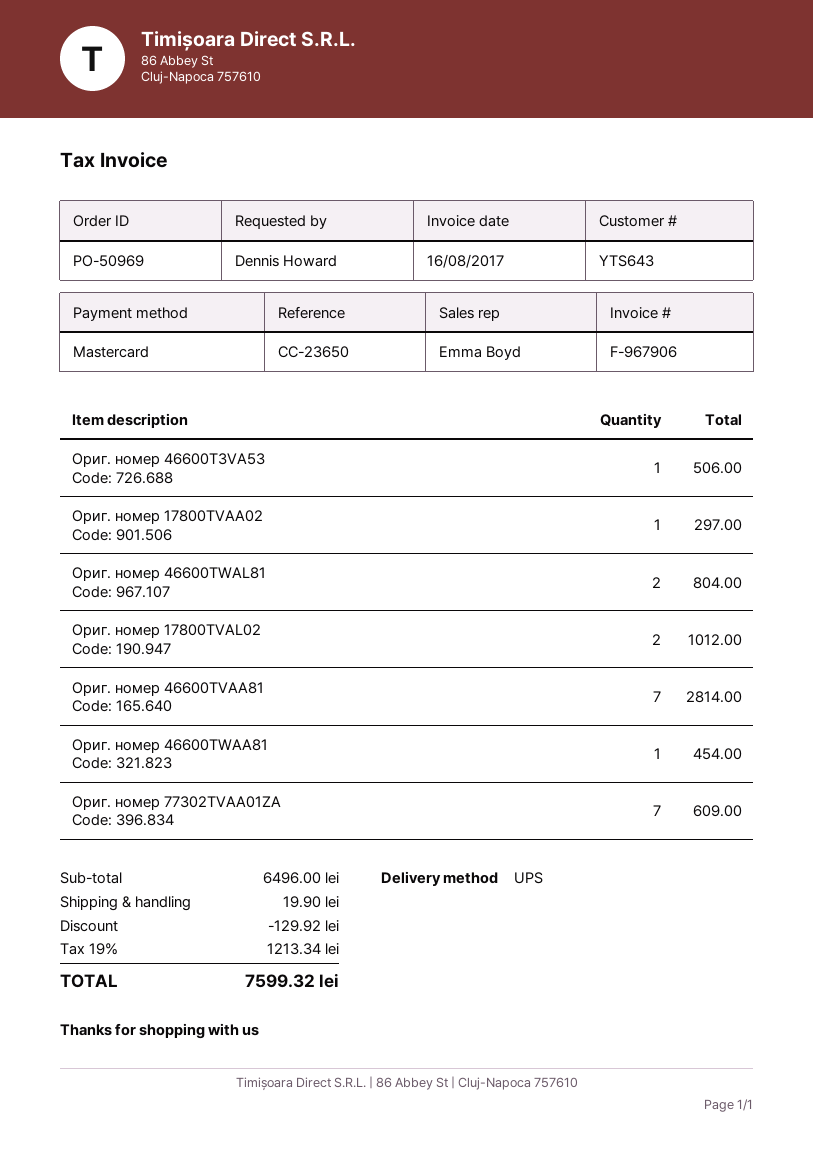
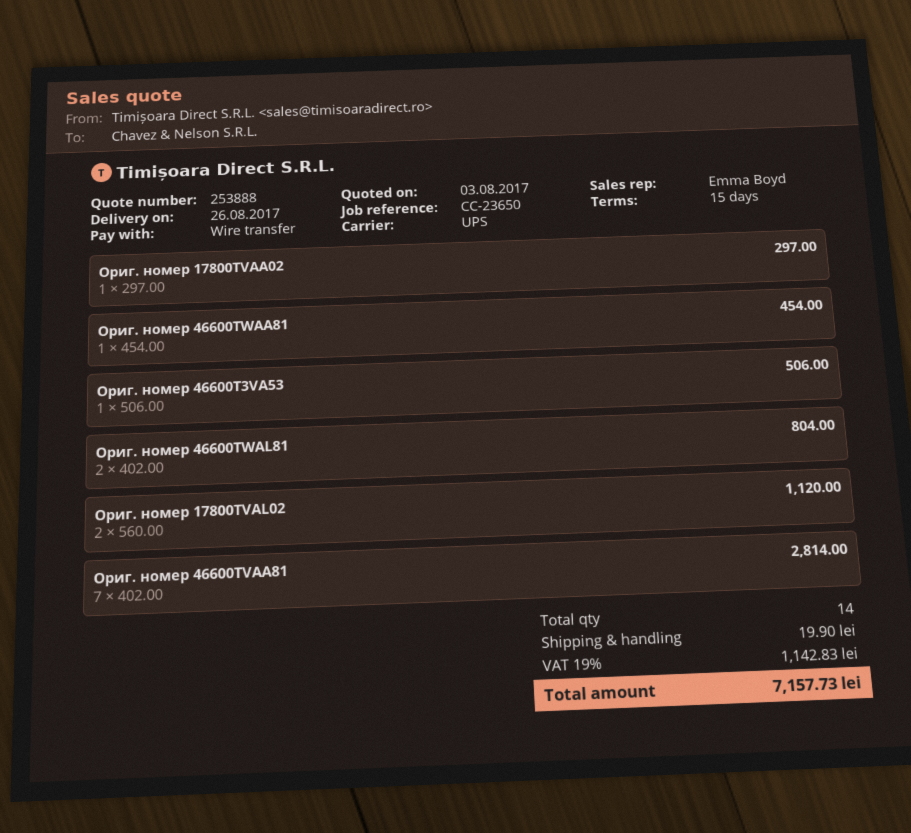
payment method: Mastercard -> bank transfer
Ориг. номер 17800TVAL02: 2 for 1012.00 -> 2 for 1120.00
Ориг. номер 77302TVAA01ZA: 7 for 609.00 -> none
discount: 129.92 -> none
tax: 19% = 1213.34 -> 19% = 1142.83
total: 7599.32 -> 7157.73

